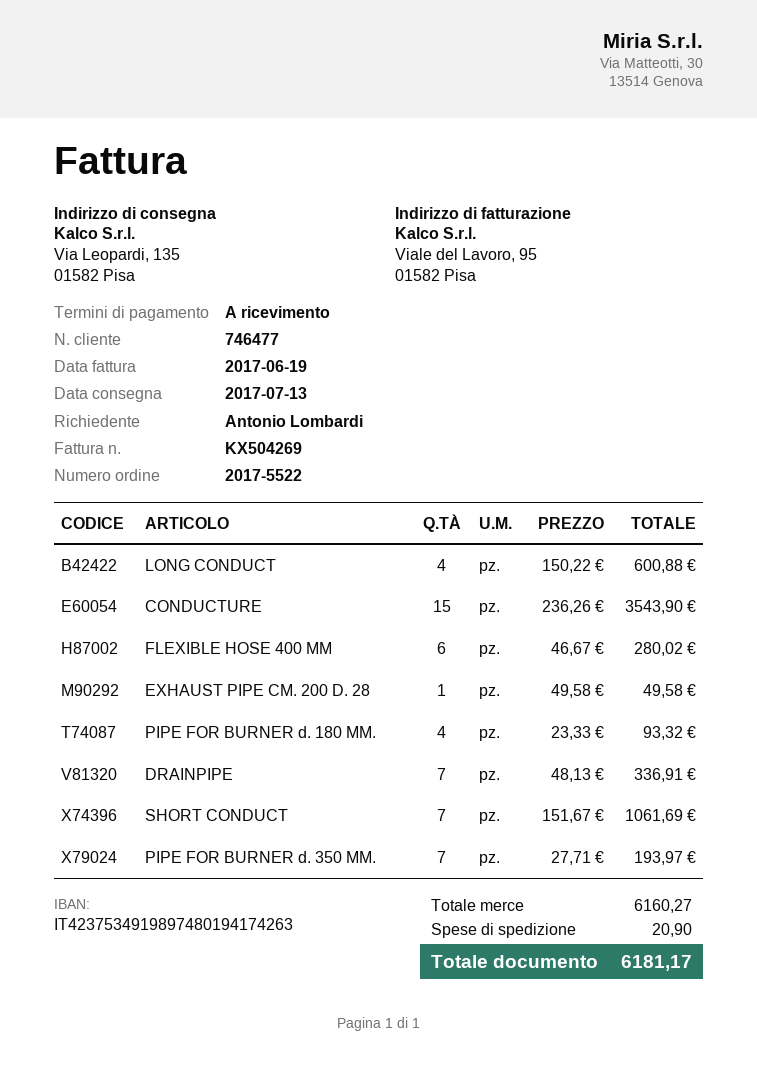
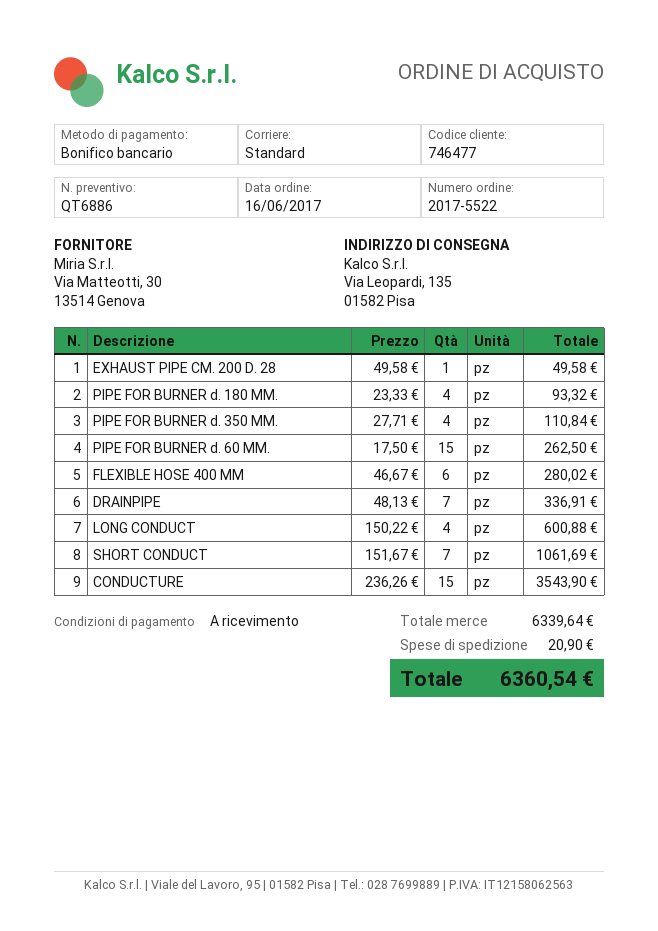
PIPE FOR BURNER d. 350 MM.: 7 x 27.71 = 193.97 -> 4 x 27.71 = 110.84
PIPE FOR BURNER d. 60 MM.: none -> 15 x 17.50 = 262.50
subtotal: 6160.27 -> 6339.64
total: 6181.17 -> 6360.54

